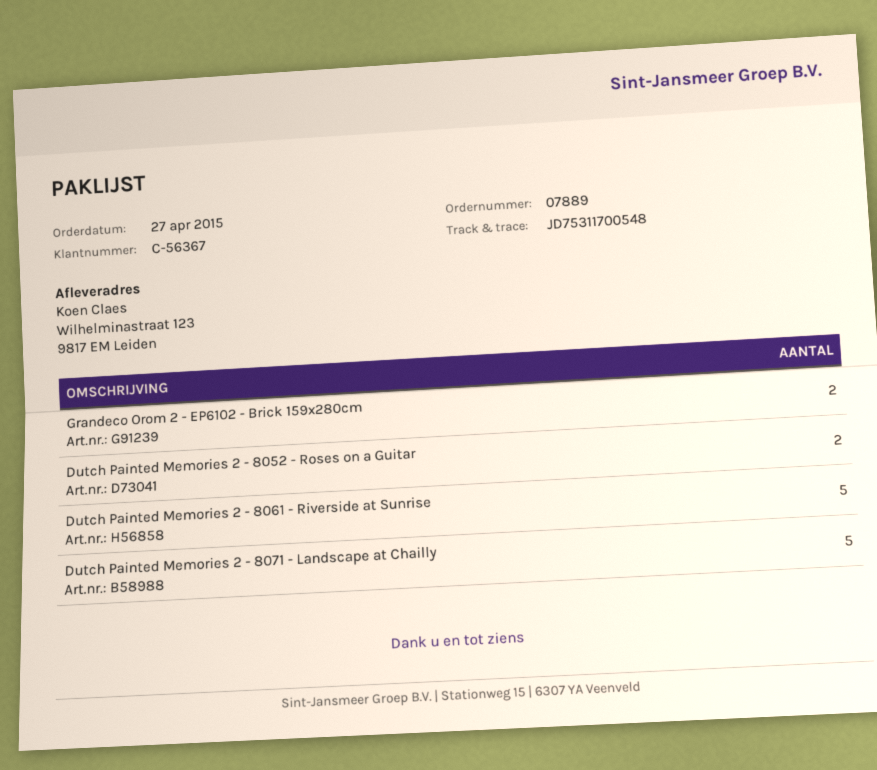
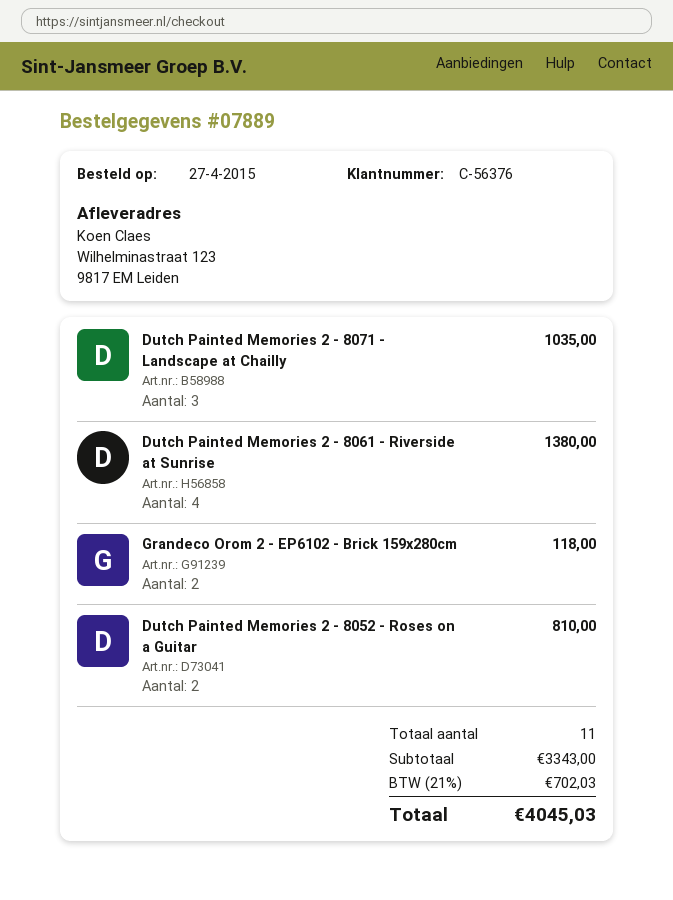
customer number: C-56367 -> C-56376
Dutch Painted Memories 2 - 8061 - Riverside at Sunrise: 5 -> 4
Dutch Painted Memories 2 - 8071 - Landscape at Chailly: 5 -> 3

